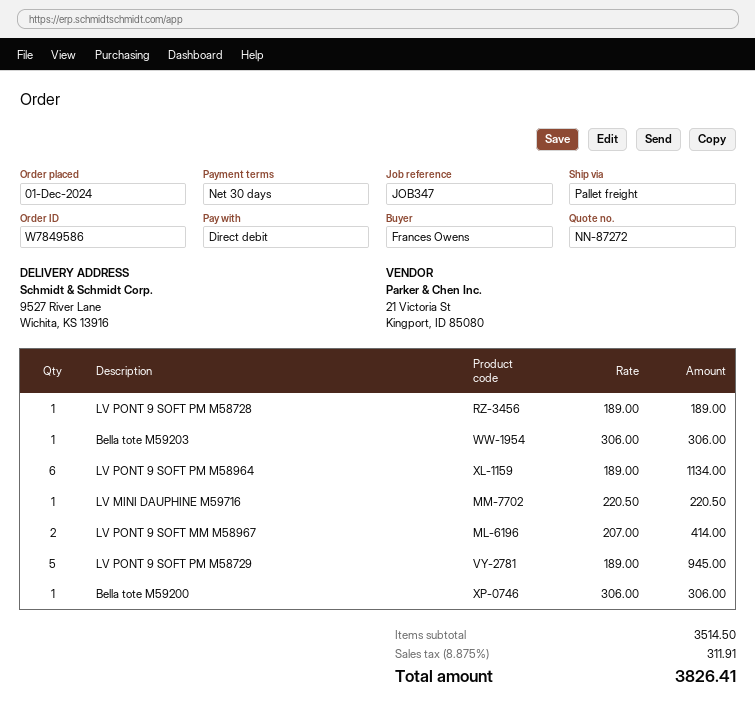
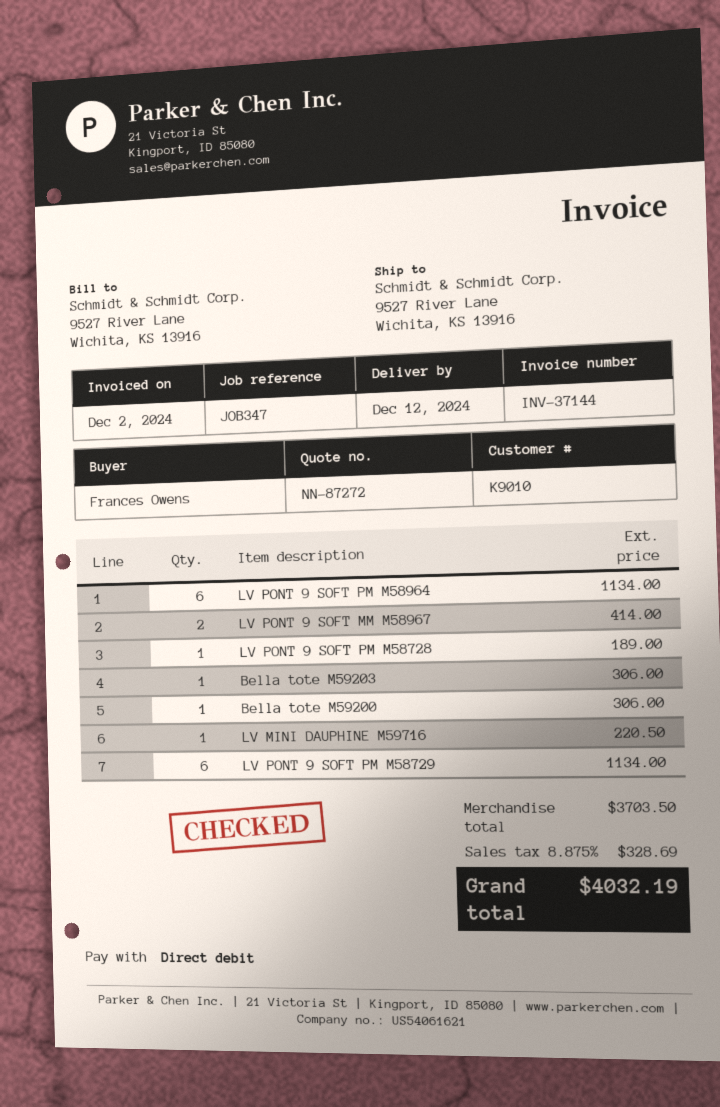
LV PONT 9 SOFT PM M58729: 5 for 945.00 -> 6 for 1134.00
subtotal: 3514.50 -> 3703.50
tax: 8.875% = 311.91 -> 8.875% = 328.69
total: 3826.41 -> 4032.19

